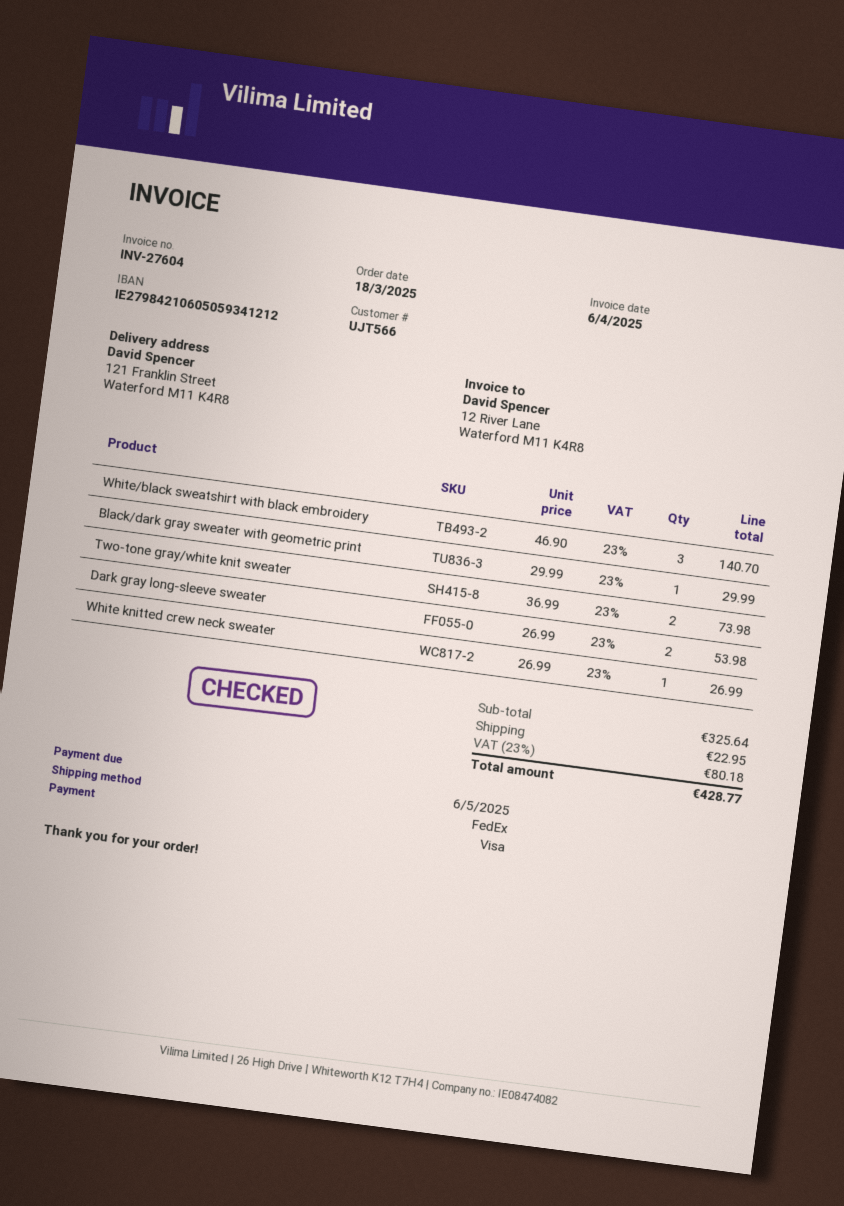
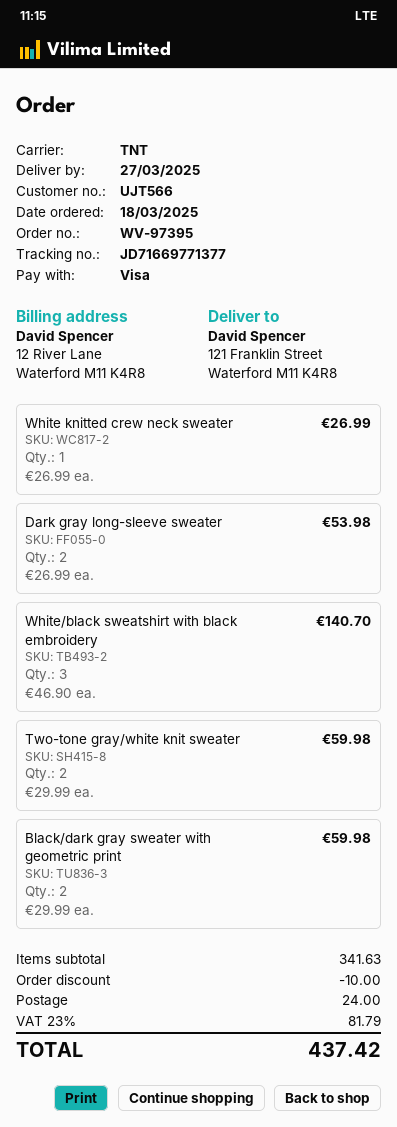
shipping method: FedEx -> TNT
Black/dark gray sweater with geometric print: 1 x 29.99 = 29.99 -> 2 x 29.99 = 59.98
Two-tone gray/white knit sweater: 2 x 36.99 = 73.98 -> 2 x 29.99 = 59.98
subtotal: 325.64 -> 341.63
discount: none -> 10.00
shipping: 22.95 -> 24.00
tax: 23% = 80.18 -> 23% = 81.79
total: 428.77 -> 437.42

